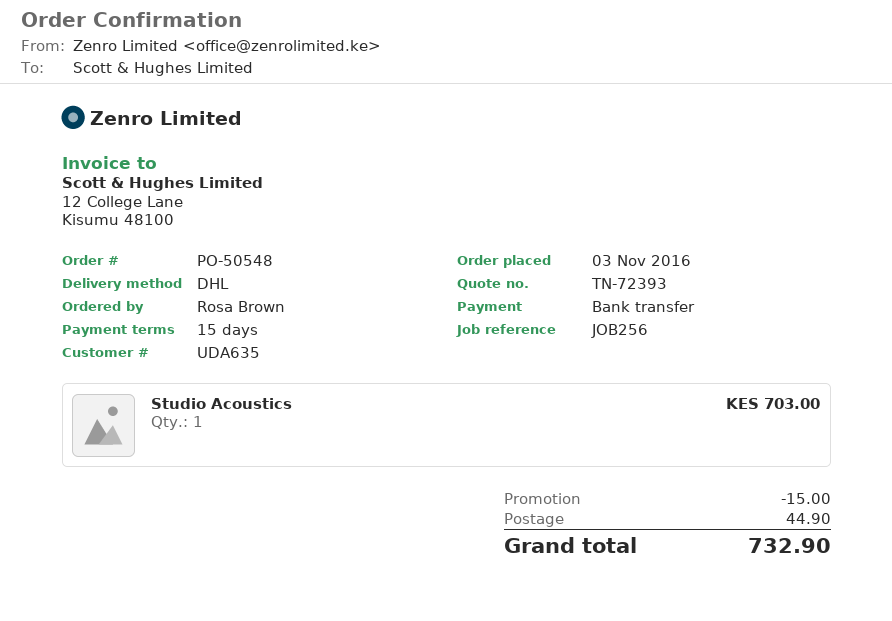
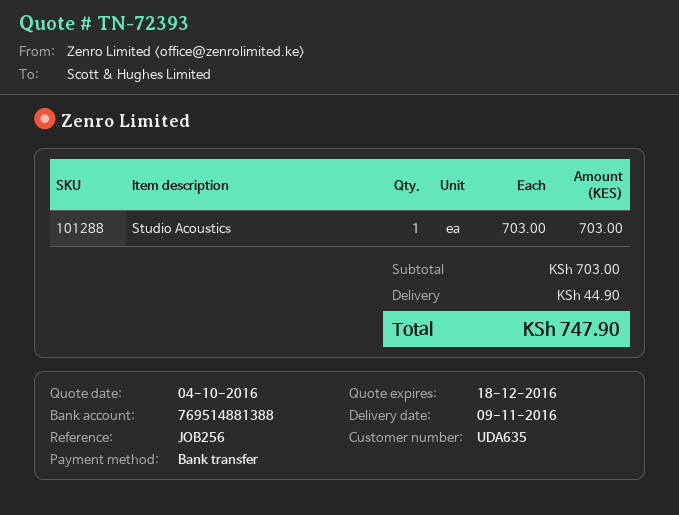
discount: 15.00 -> none
total: 732.90 -> 747.90

